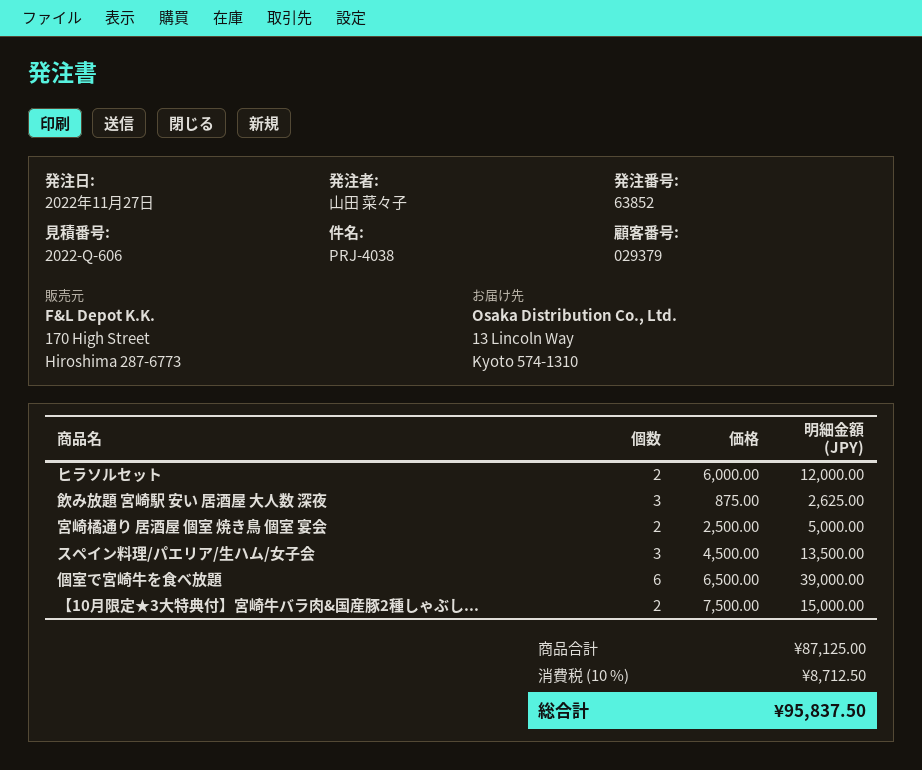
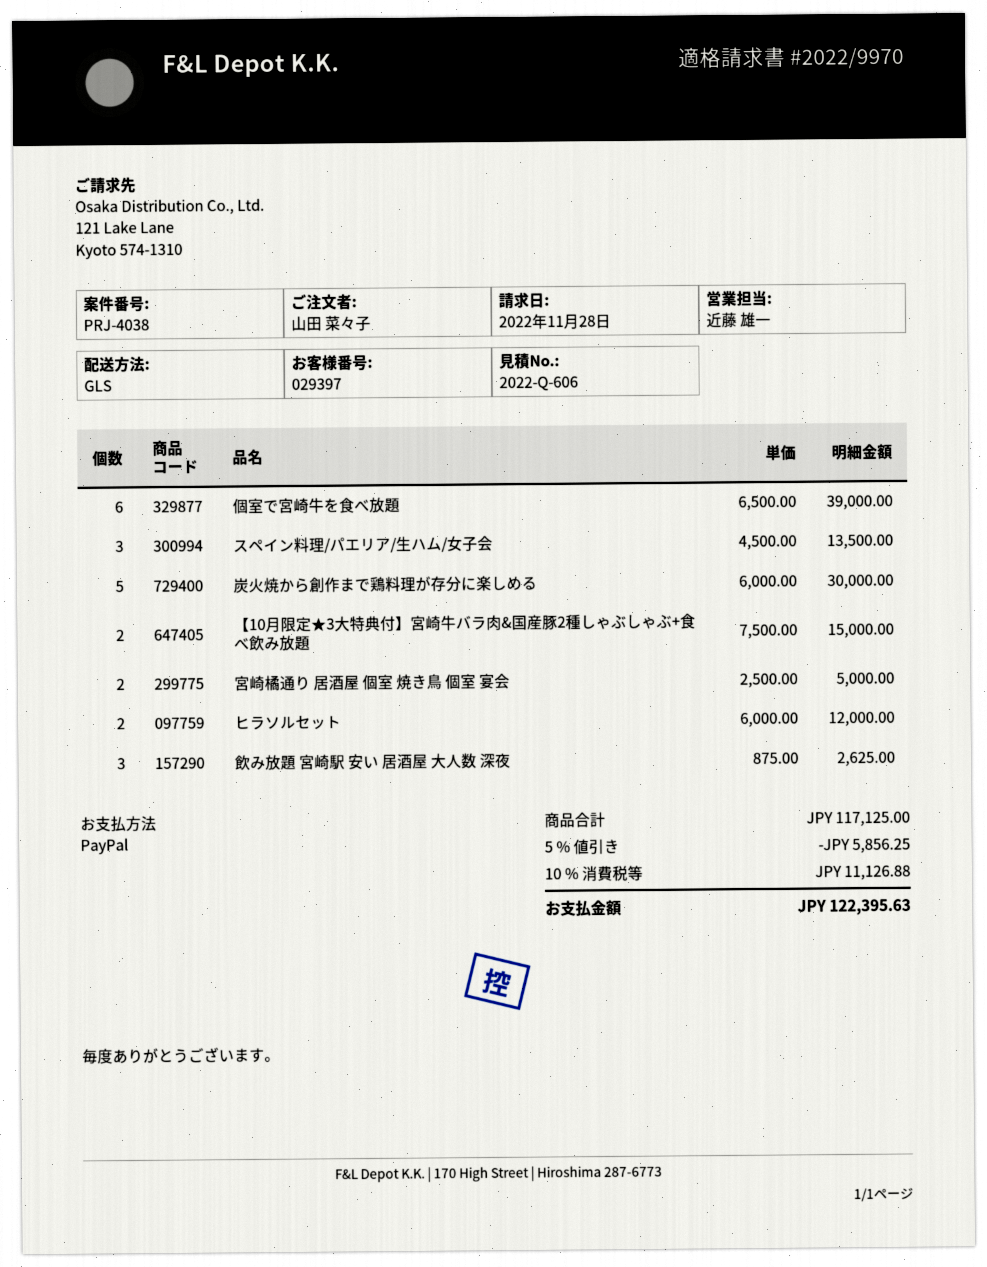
customer number: 029379 -> 029397
炭火焼から創作まで鶏料理が存分に楽しめる: none -> 5 x 6000.00 = 30000.00
subtotal: 87125.00 -> 117125.00
discount: none -> 5% = 5856.25
tax: 10% = 8712.50 -> 10% = 11126.88
total: 95837.50 -> 122395.63

